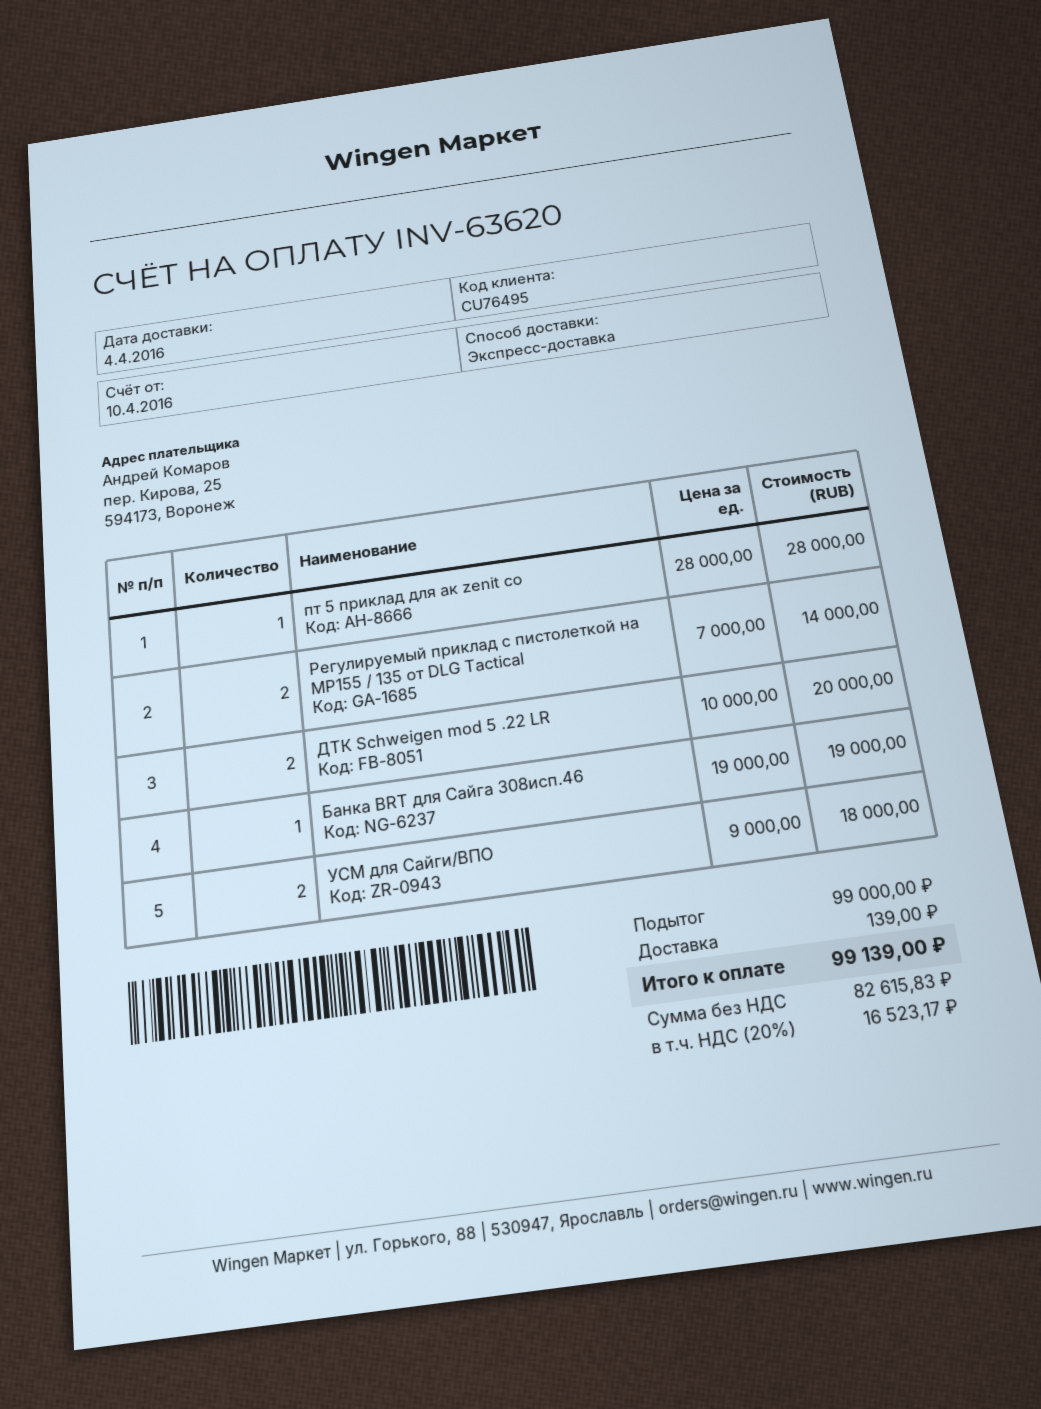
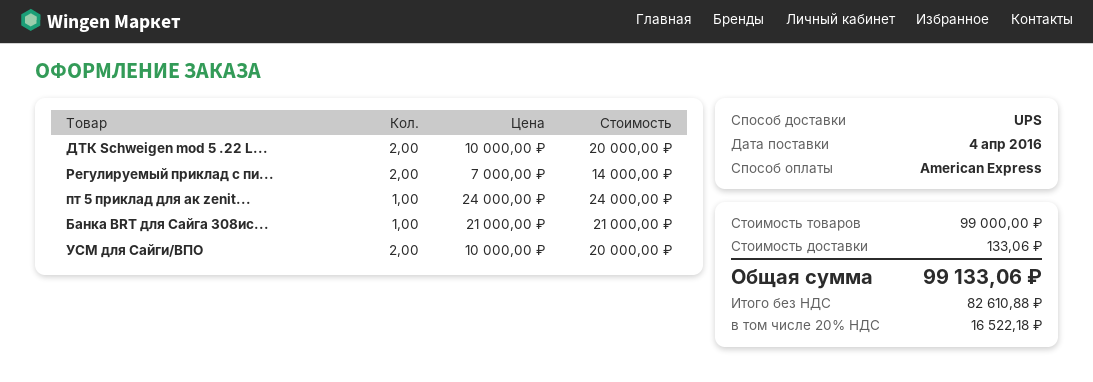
shipping method: express -> UPS
пт 5 приклад для ак zenit co: 1 x 28000.00 = 28000.00 -> 1 x 24000.00 = 24000.00
Банка BRT для Сайга 308исп.46: 1 x 19000.00 = 19000.00 -> 1 x 21000.00 = 21000.00
УСМ для Сайги/ВПО: 2 x 9000.00 = 18000.00 -> 2 x 10000.00 = 20000.00
shipping: 139.00 -> 133.06
net: 82615.83 -> 82610.88
tax: 20% = 16523.17 -> 20% = 16522.18
total: 99139.00 -> 99133.06

